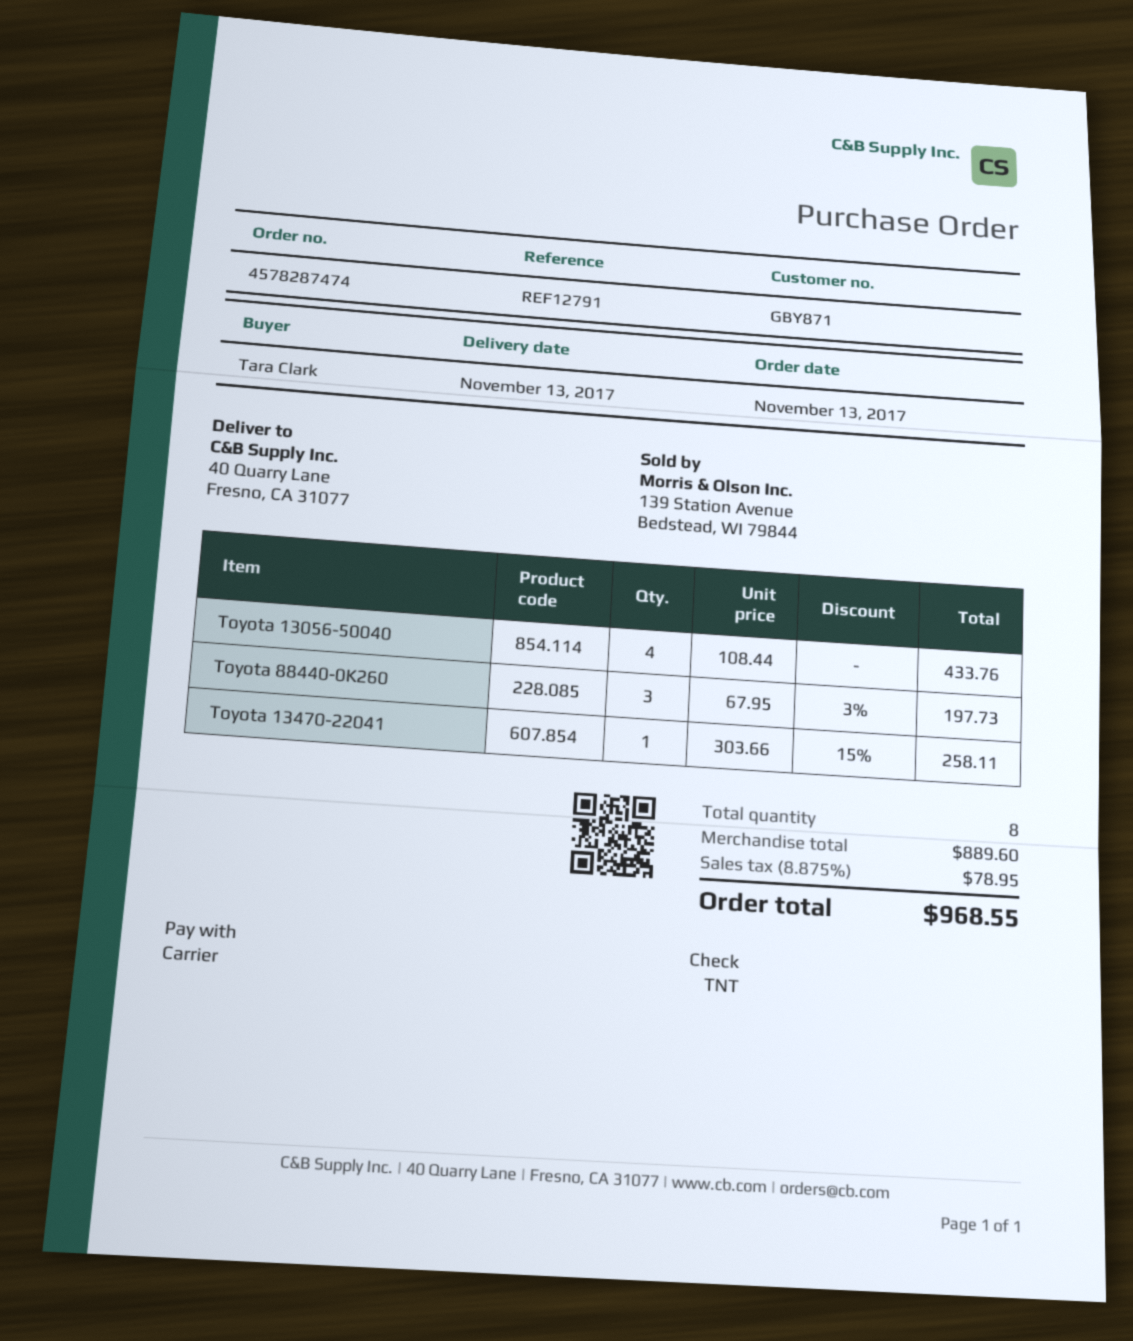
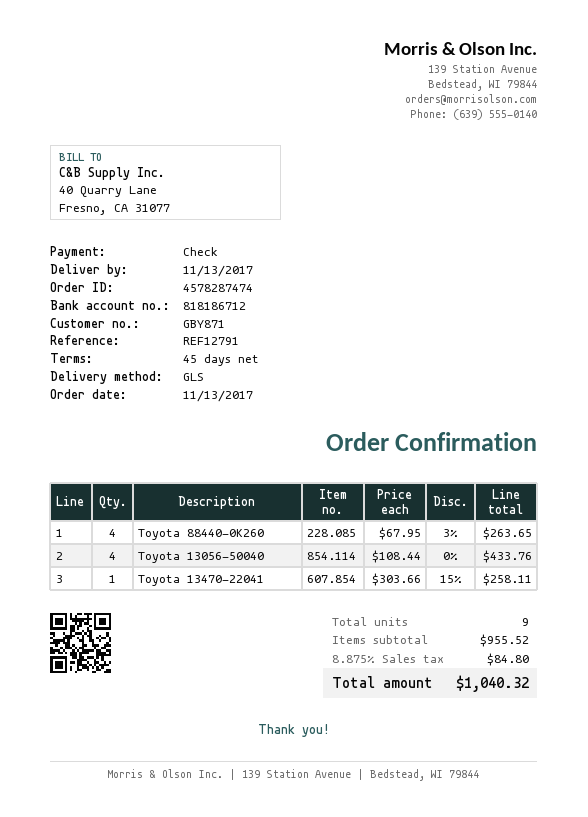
shipping method: TNT -> GLS
Toyota 88440-0K260: 3 x 67.95 - 3% = 197.73 -> 4 x 67.95 - 3% = 263.65
total quantity: 8 -> 9
subtotal: 889.60 -> 955.52
tax: 8.875% = 78.95 -> 8.875% = 84.80
total: 968.55 -> 1040.32

